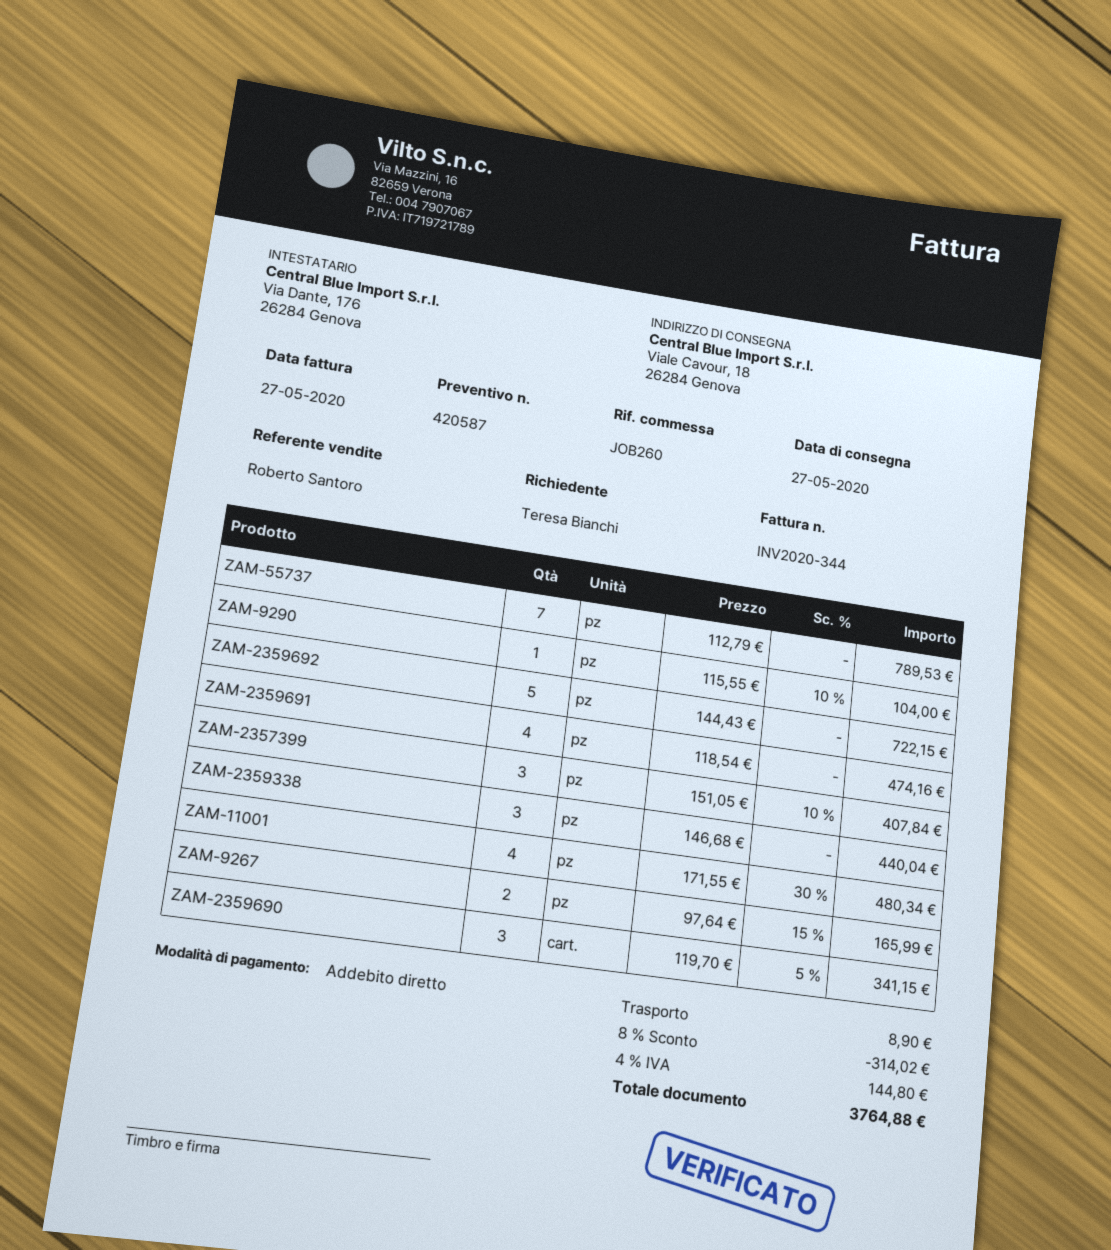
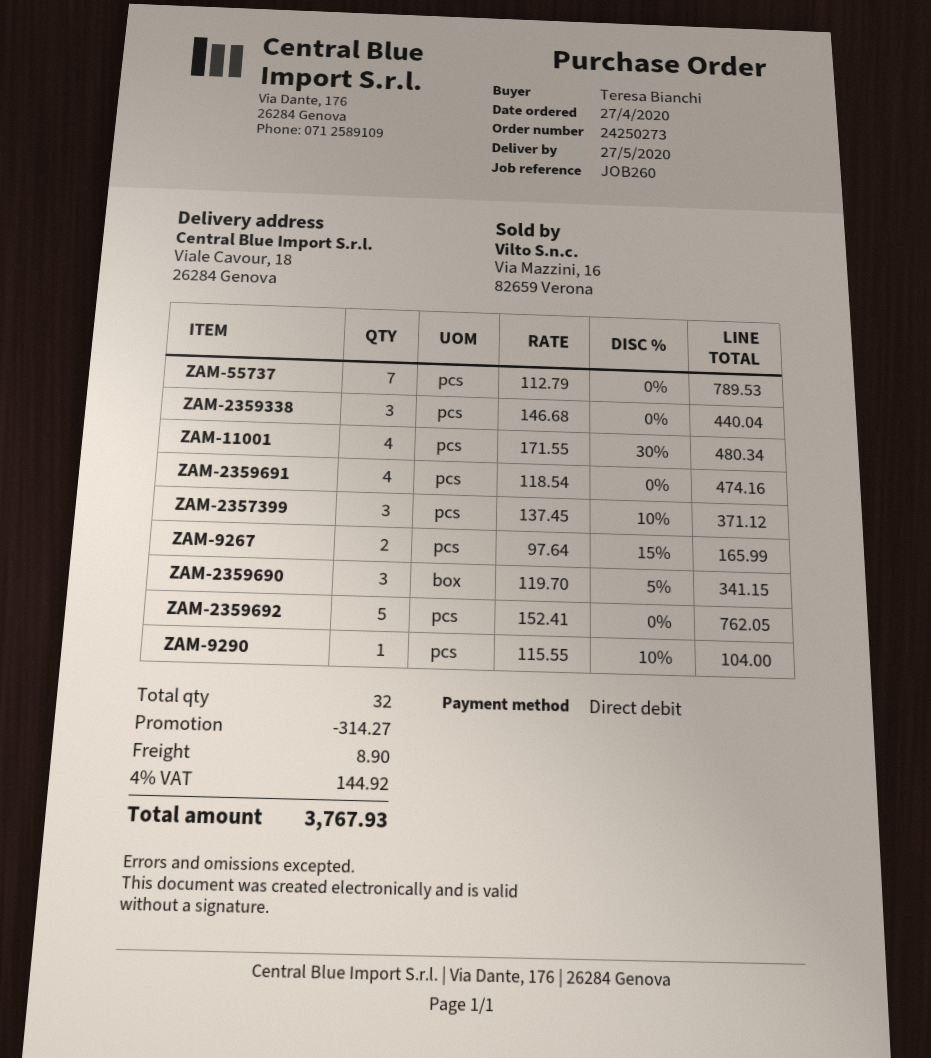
ZAM-2359692: 5 x 144.43 = 722.15 -> 5 x 152.41 = 762.05
ZAM-2357399: 3 x 151.05 - 10% = 407.84 -> 3 x 137.45 - 10% = 371.12
discount: 314.02 -> 314.27
tax: 4% = 144.80 -> 4% = 144.92
total: 3764.88 -> 3767.93

